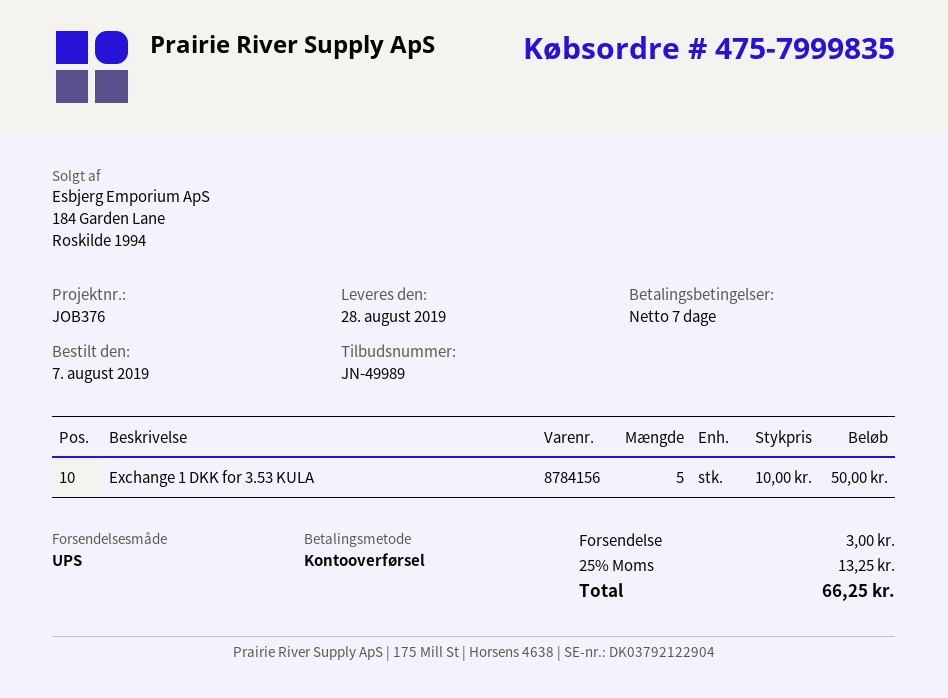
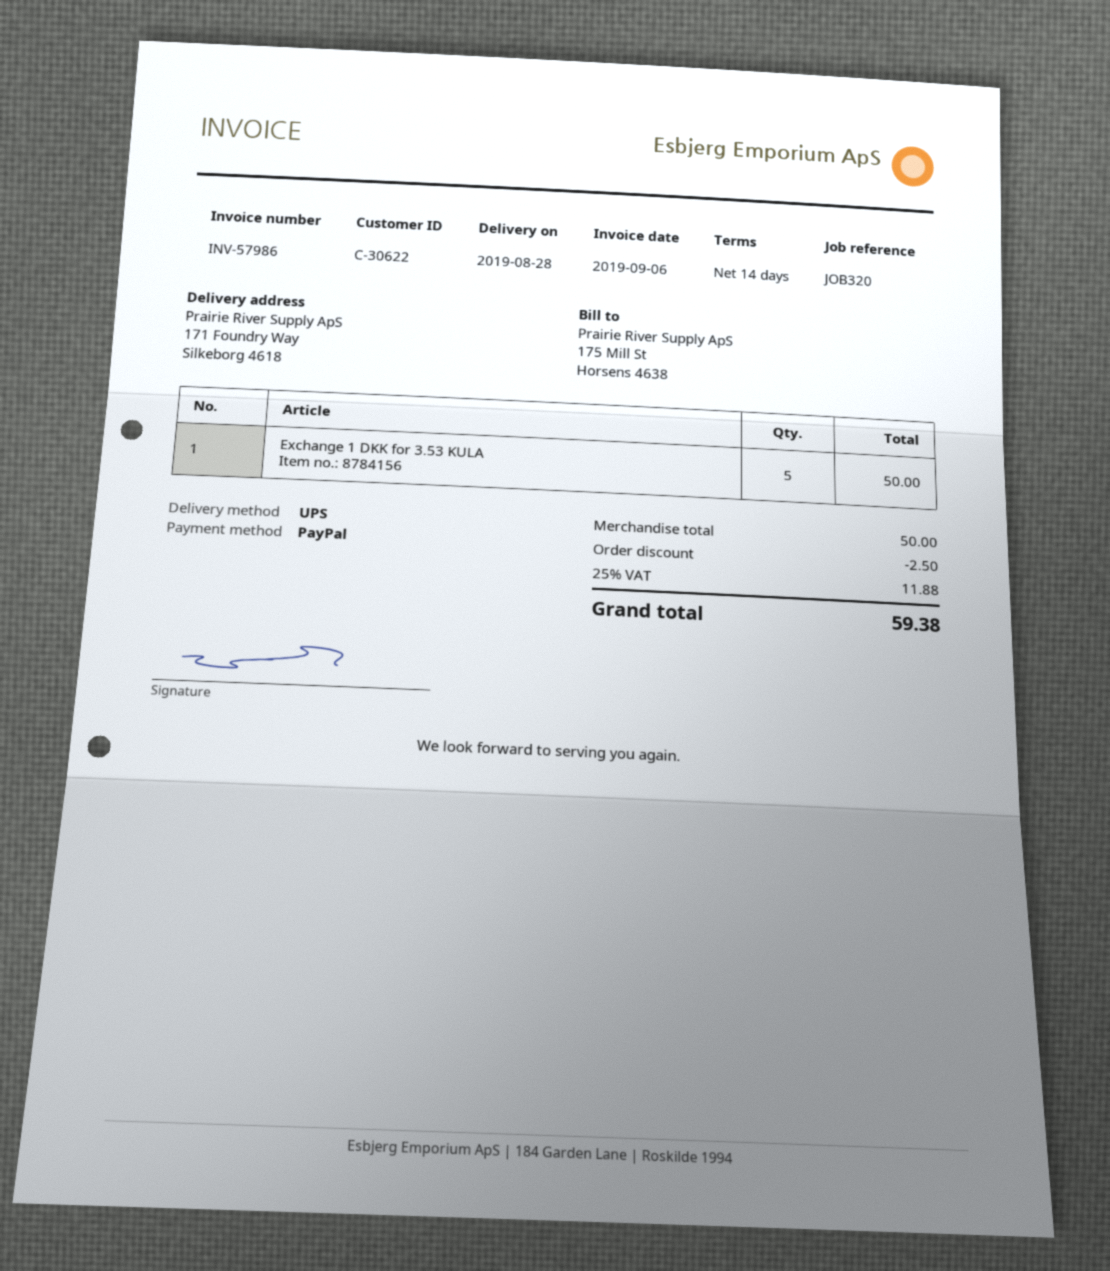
payment terms: 7 days -> 14 days
reference: JOB376 -> JOB320
payment method: bank transfer -> PayPal
discount: none -> 2.50
shipping: 3.00 -> none
tax: 25% = 13.25 -> 25% = 11.88
total: 66.25 -> 59.38

